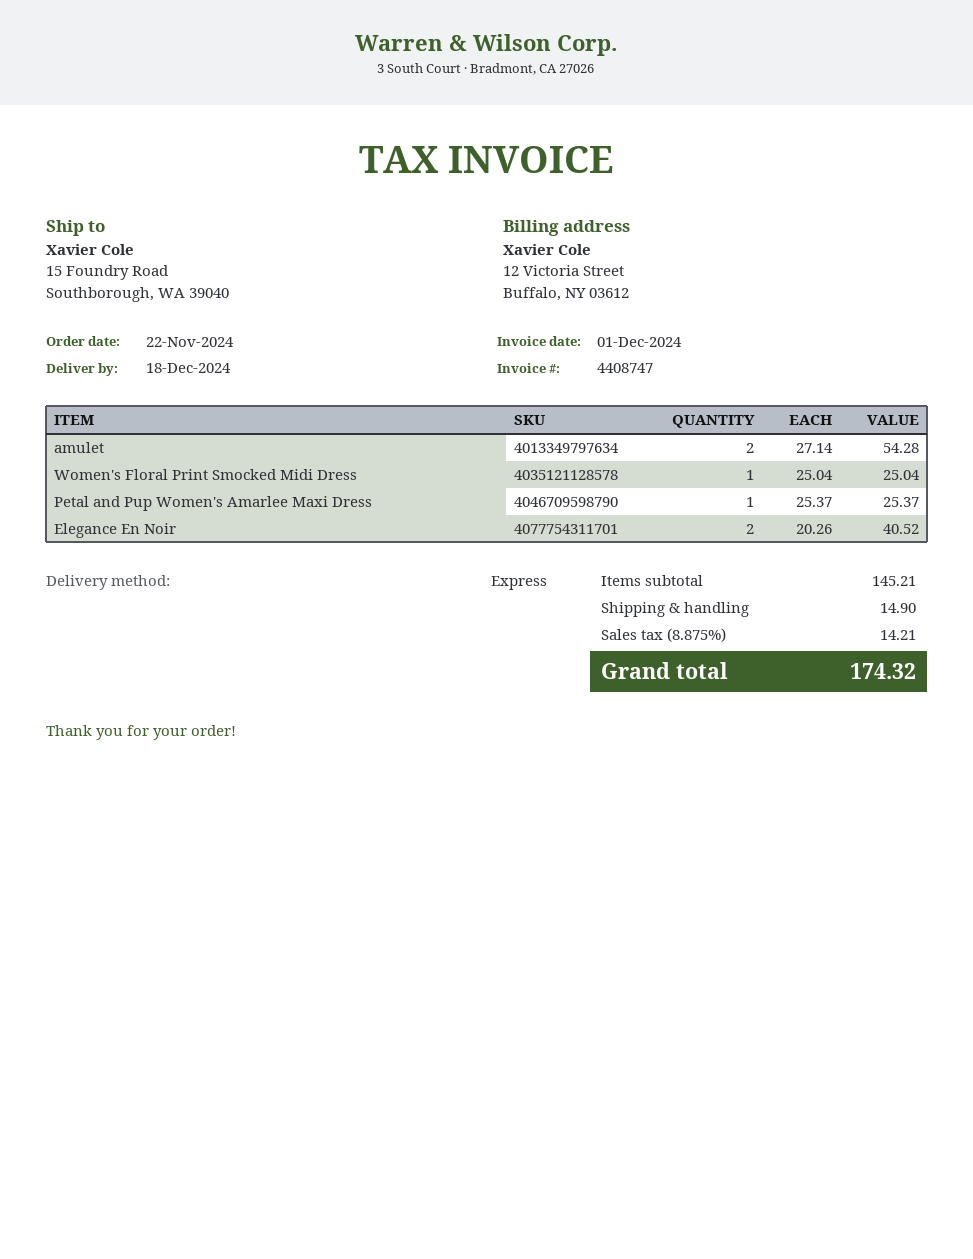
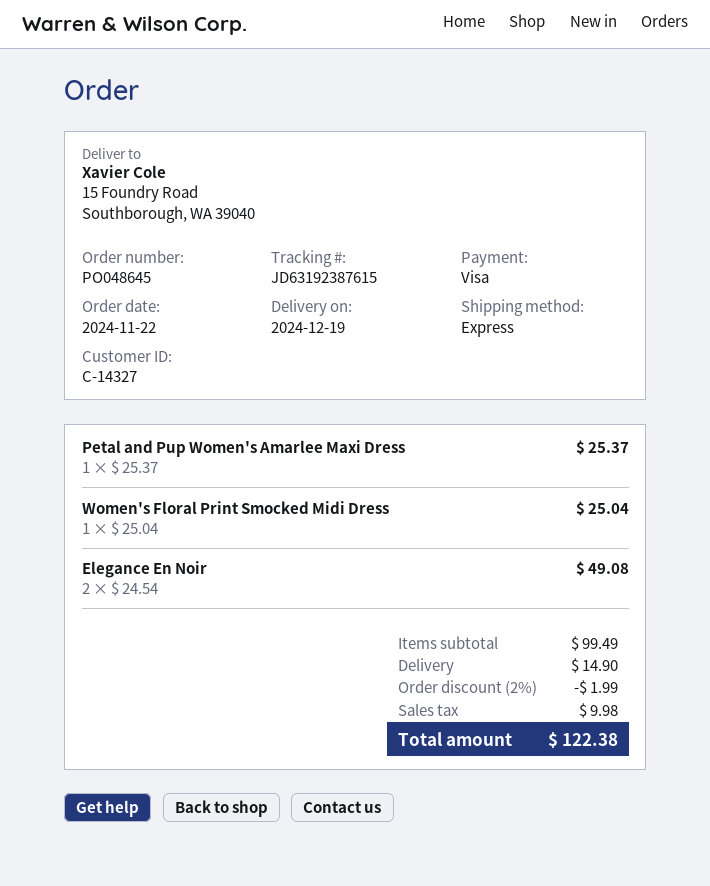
delivery date: 2024-12-18 -> 2024-12-19
amulet: 2 x 27.14 = 54.28 -> none
Elegance En Noir: 2 x 20.26 = 40.52 -> 2 x 24.54 = 49.08
subtotal: 145.21 -> 99.49
discount: none -> 2% = 1.99
tax: 14.21 -> 9.98
total: 174.32 -> 122.38

